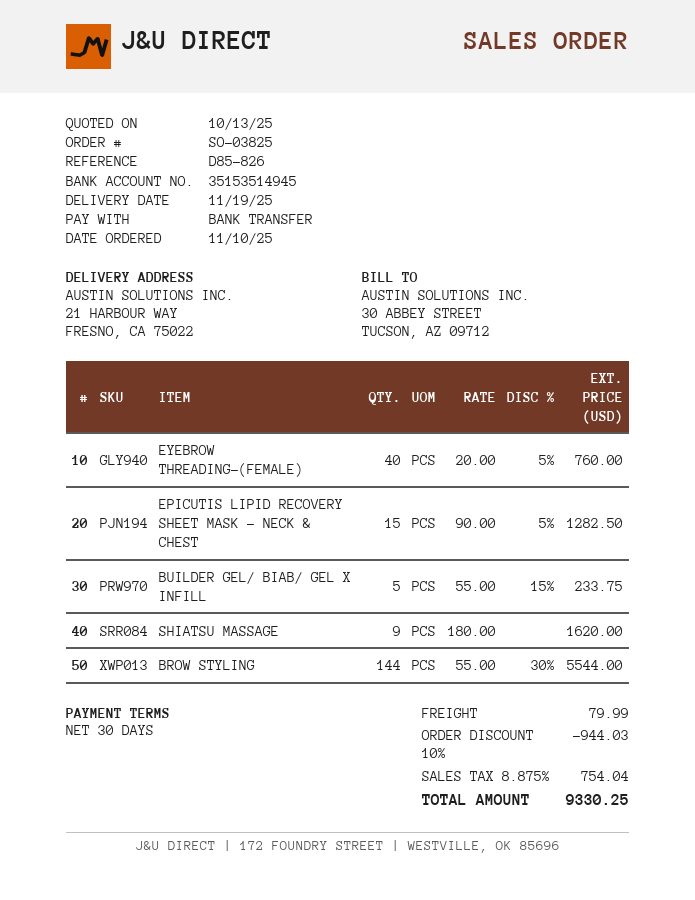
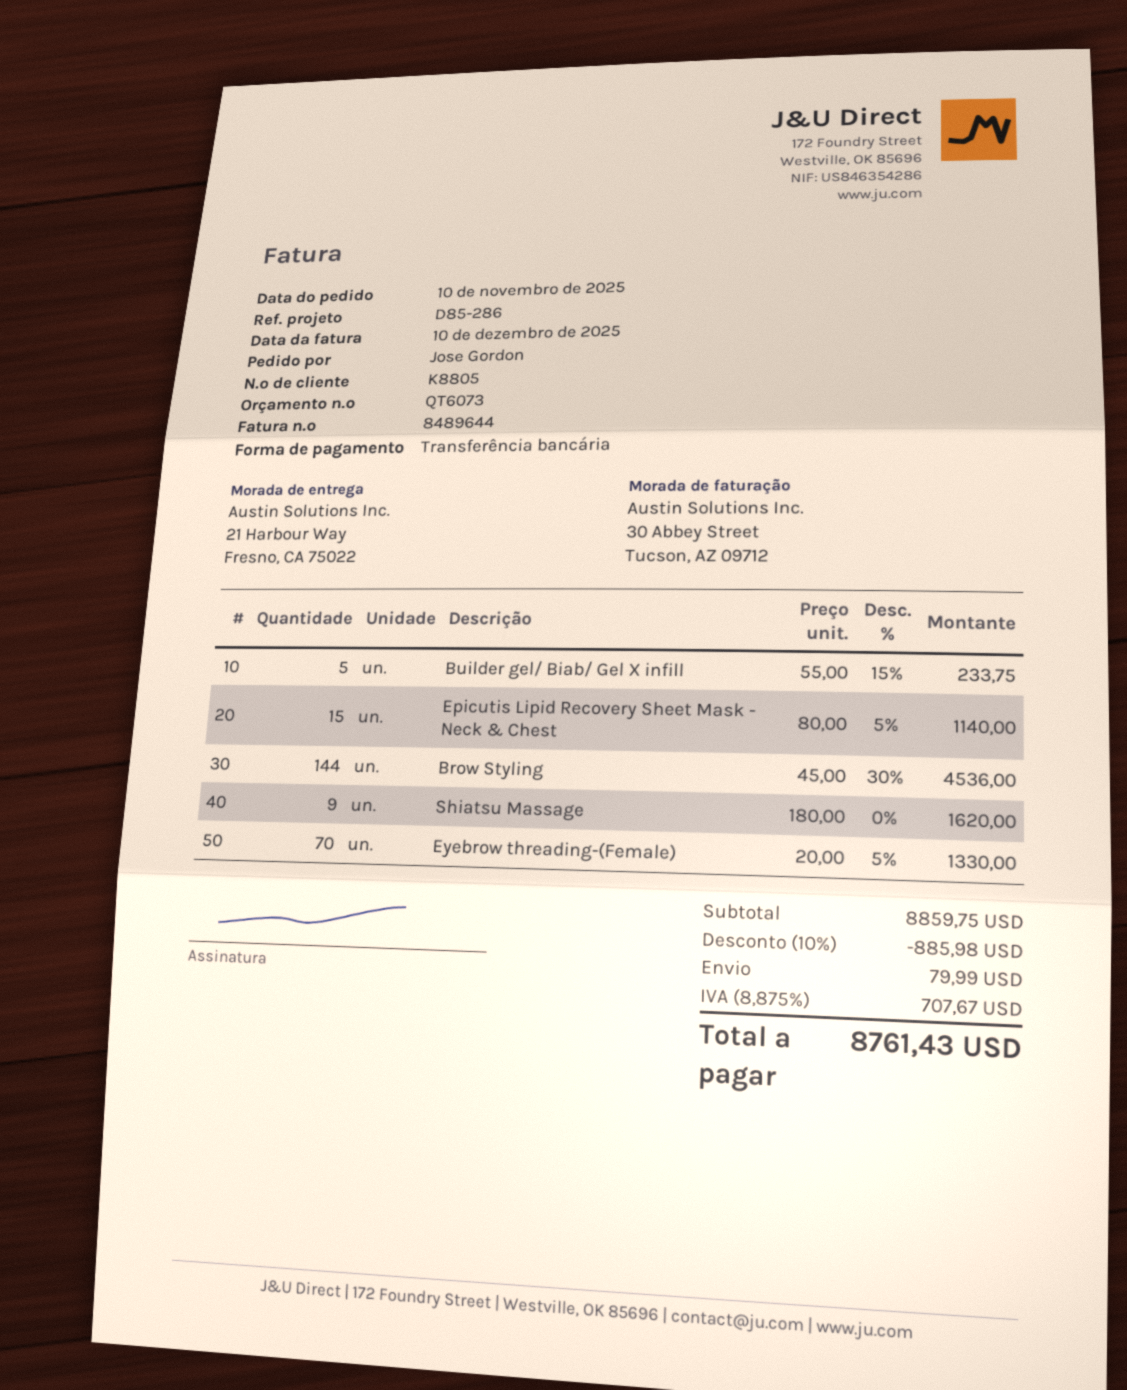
reference: D85-826 -> D85-286
EYEBROW THREADING-(FEMALE): 40 x 20.00 - 5% = 760.00 -> 70 x 20.00 - 5% = 1330.00
EPICUTIS LIPID RECOVERY SHEET MASK - NECK & CHEST: 15 x 90.00 - 5% = 1282.50 -> 15 x 80.00 - 5% = 1140.00
BROW STYLING: 144 x 55.00 - 30% = 5544.00 -> 144 x 45.00 - 30% = 4536.00
discount: 10% = 944.03 -> 10% = 885.98
tax: 8.875% = 754.04 -> 8.875% = 707.67
total: 9330.25 -> 8761.43

